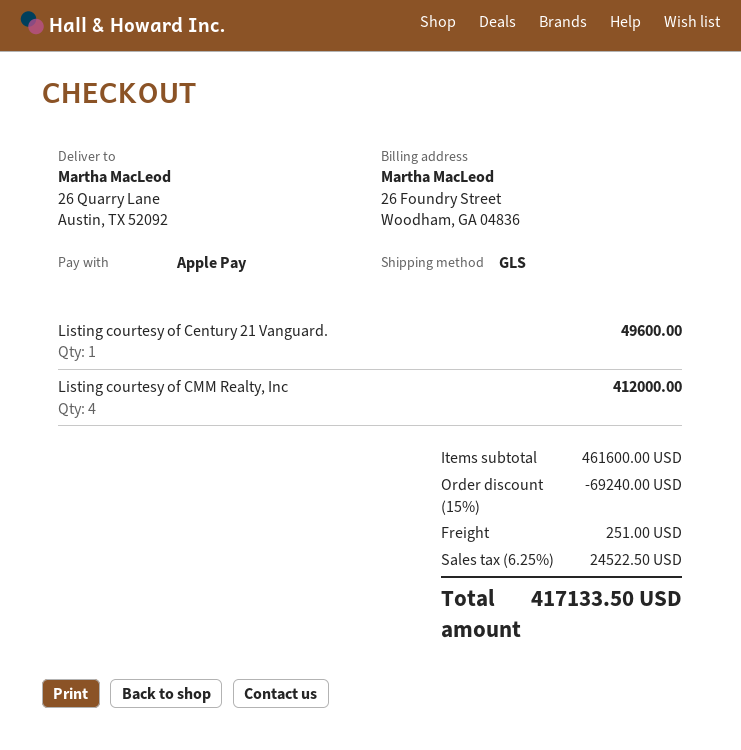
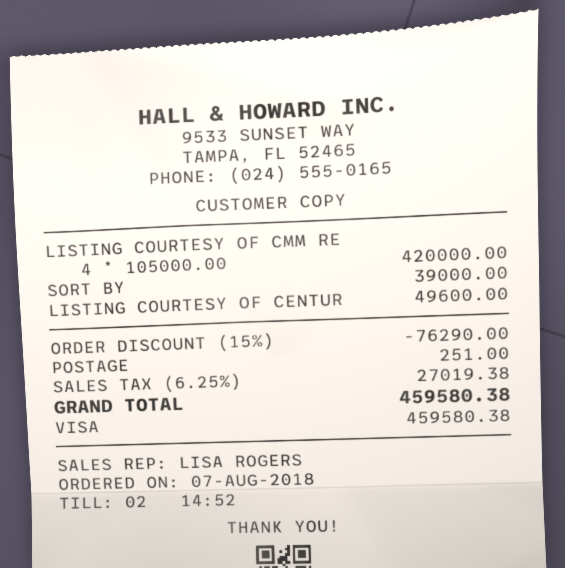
payment method: Apple Pay -> Visa
Listing courtesy of CMM Realty, Inc: 4 for 412000.00 -> 4 for 420000.00
SORT BY: none -> 1 for 39000.00
discount: 15% = 69240.00 -> 15% = 76290.00
tax: 6.25% = 24522.50 -> 6.25% = 27019.38
total: 417133.50 -> 459580.38

